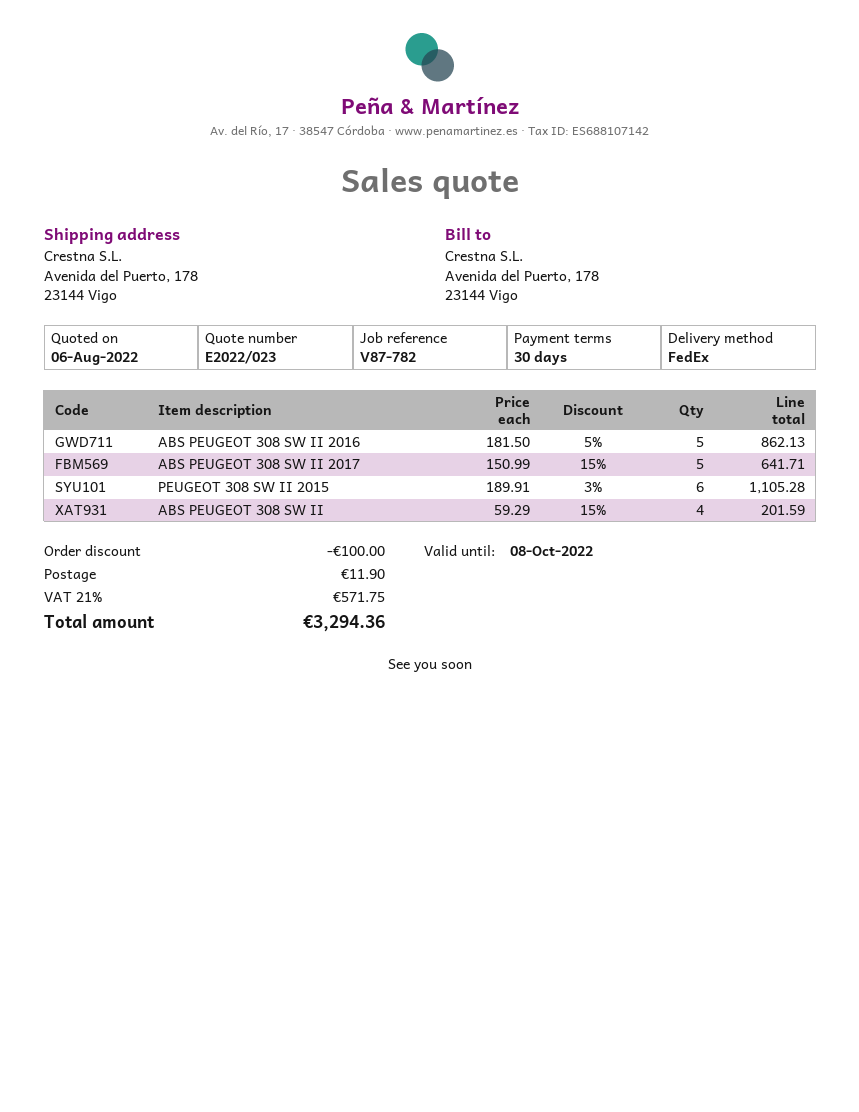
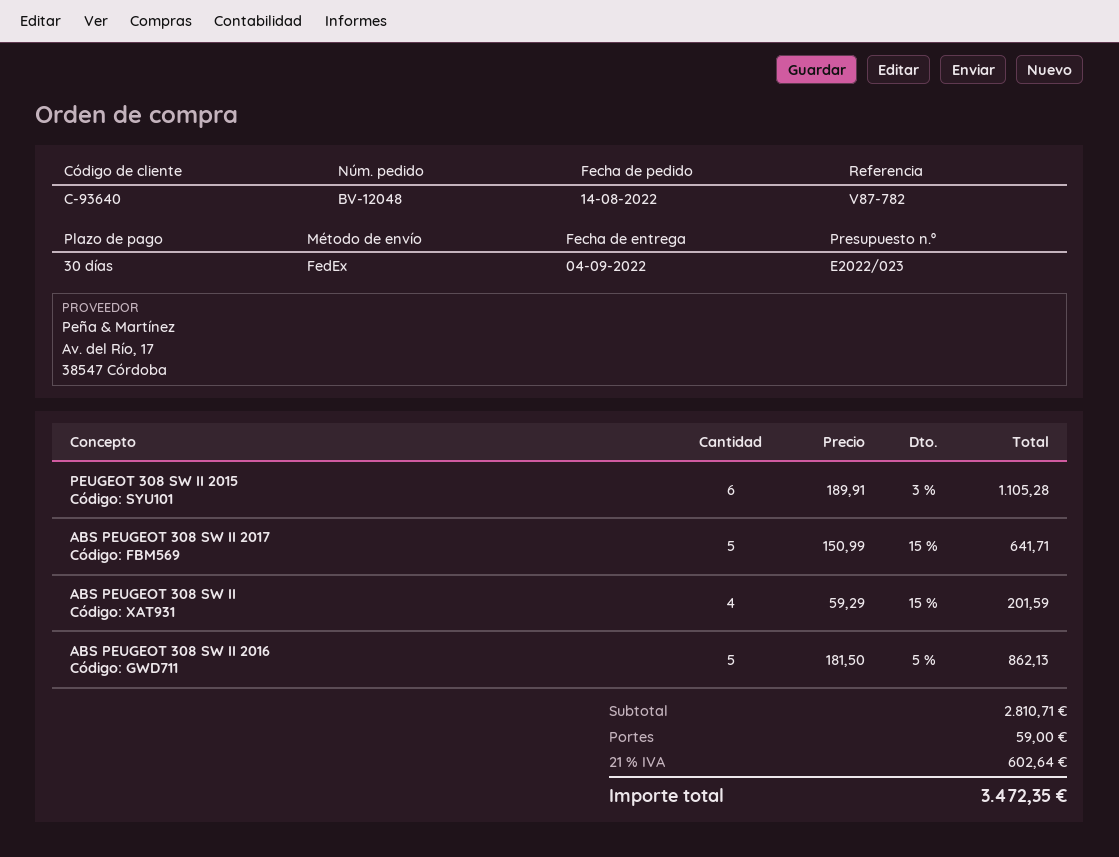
discount: 100.00 -> none
shipping: 11.90 -> 59.00
tax: 21% = 571.75 -> 21% = 602.64
total: 3294.36 -> 3472.35

